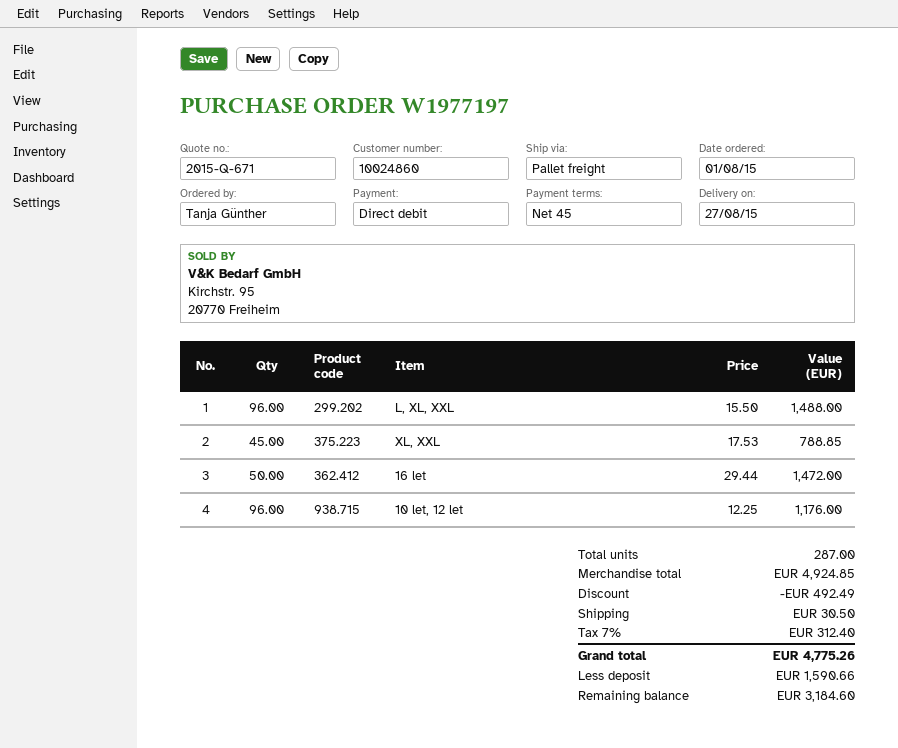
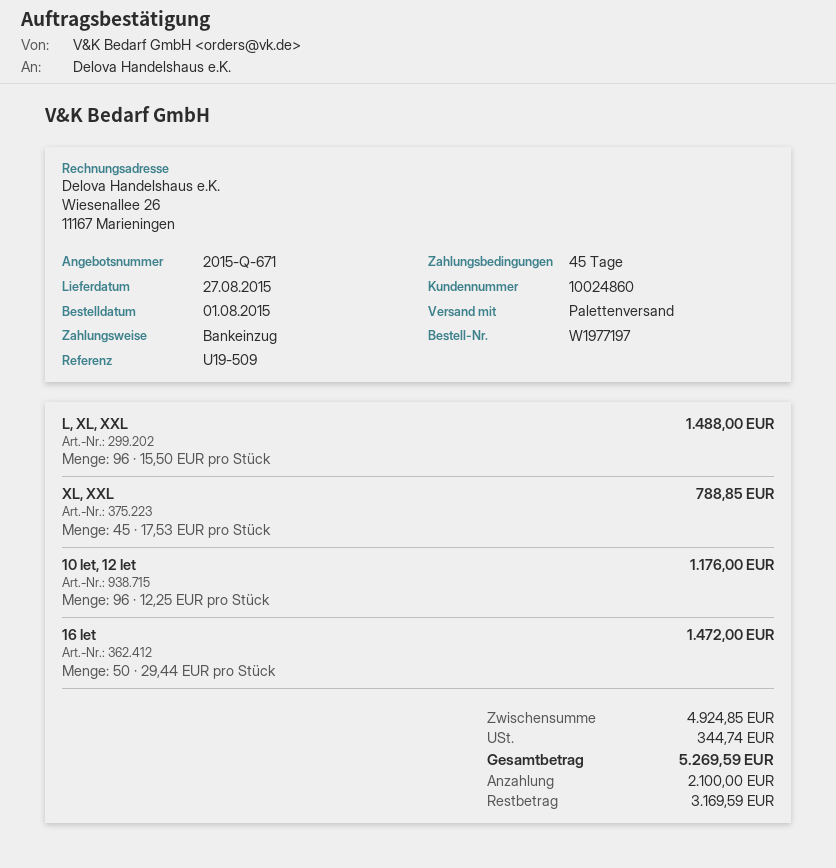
discount: 492.49 -> none
shipping: 30.50 -> none
tax: 312.40 -> 344.74
total: 4775.26 -> 5269.59
deposit: 1590.66 -> 2100.00
balance: 3184.60 -> 3169.59

